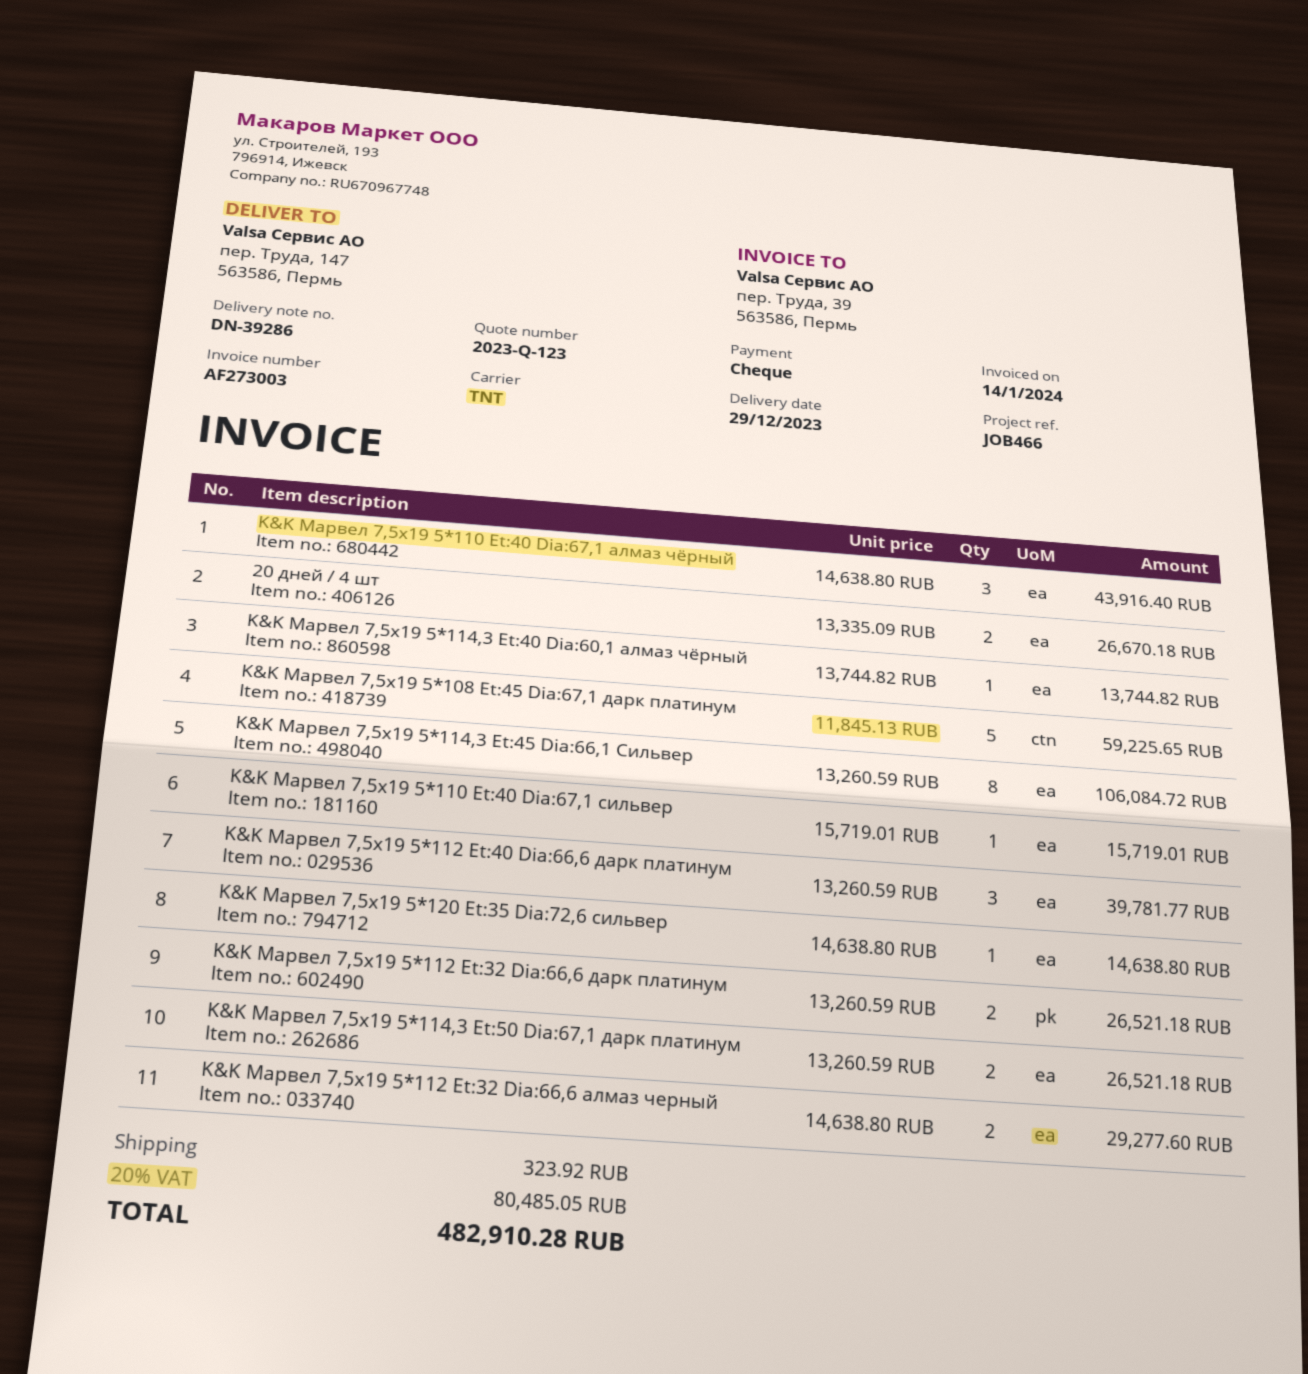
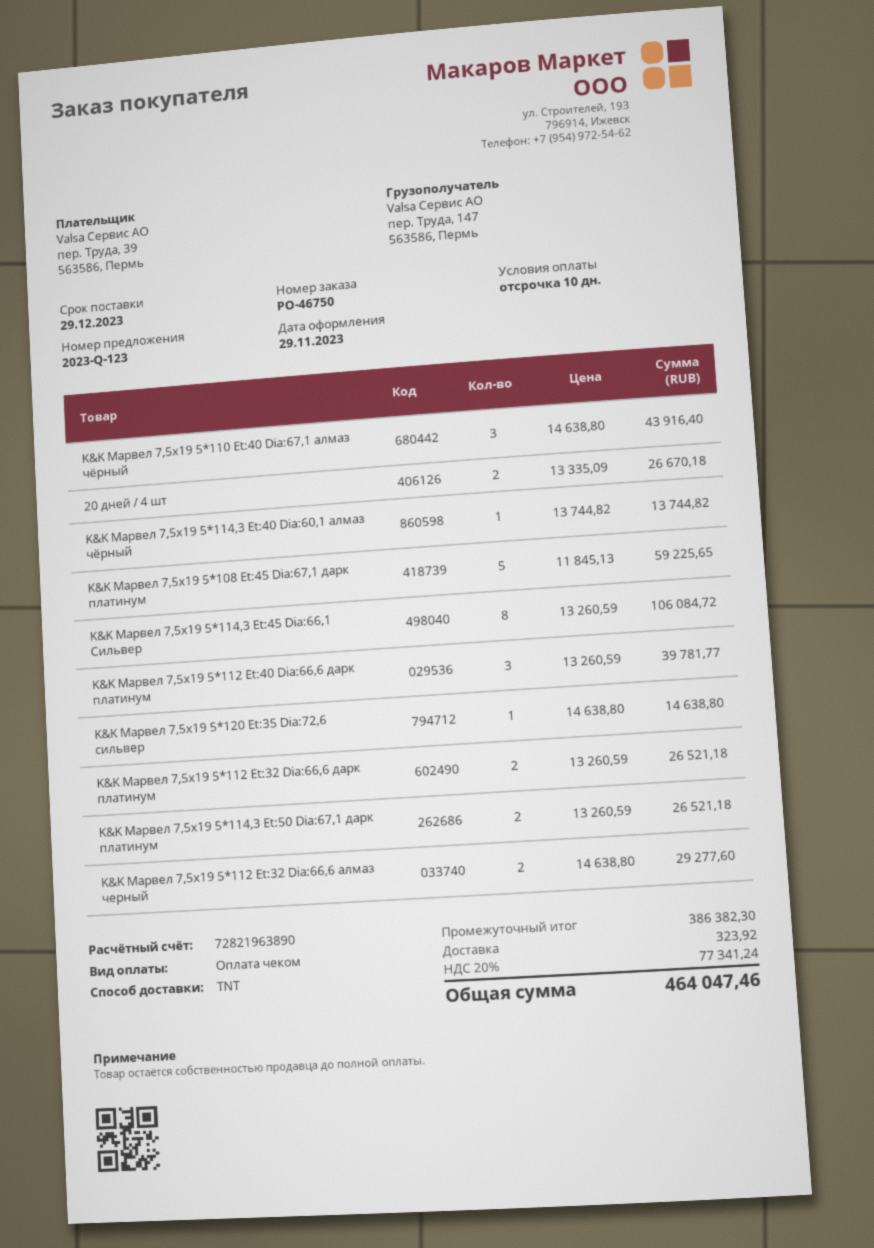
K&K Марвел 7,5x19 5*110 Et:40 Dia:67,1 сильвер: 1 x 15719.01 = 15719.01 -> none
tax: 20% = 80485.05 -> 20% = 77341.24
total: 482910.28 -> 464047.46

